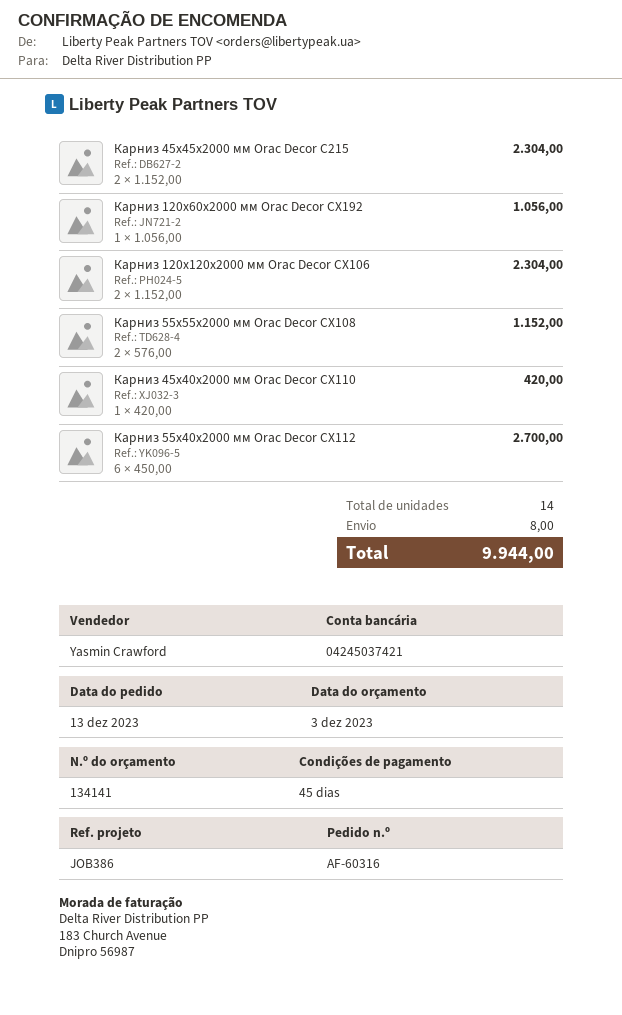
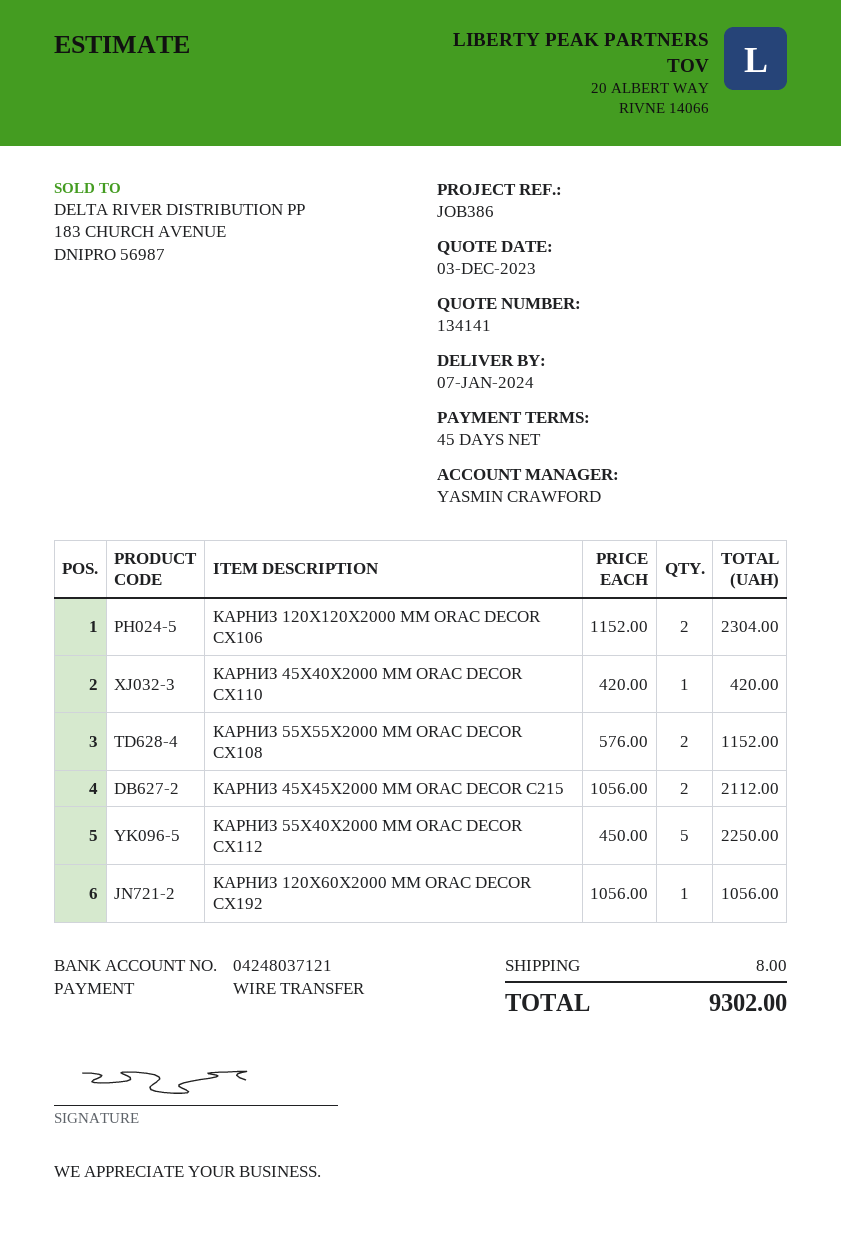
bank account: 04245037421 -> 04248037121
Карниз 45x45x2000 мм Orac Decor C215: 2 x 1152.00 = 2304.00 -> 2 x 1056.00 = 2112.00
Карниз 55x40x2000 мм Orac Decor CX112: 6 x 450.00 = 2700.00 -> 5 x 450.00 = 2250.00
total: 9944.00 -> 9302.00

